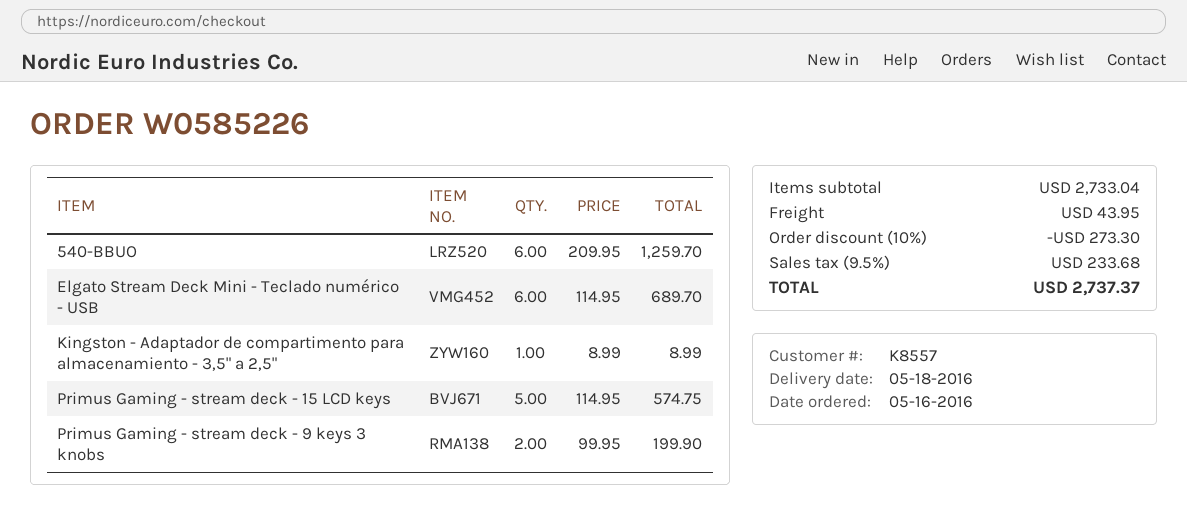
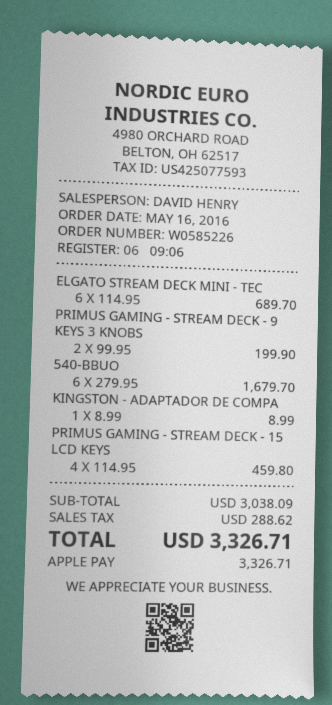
540-BBUO: 6 x 209.95 = 1259.70 -> 6 x 279.95 = 1679.70
Primus Gaming - stream deck - 15 LCD keys: 5 x 114.95 = 574.75 -> 4 x 114.95 = 459.80
subtotal: 2733.04 -> 3038.09
discount: 10% = 273.30 -> none
shipping: 43.95 -> none
tax: 233.68 -> 288.62
total: 2737.37 -> 3326.71

